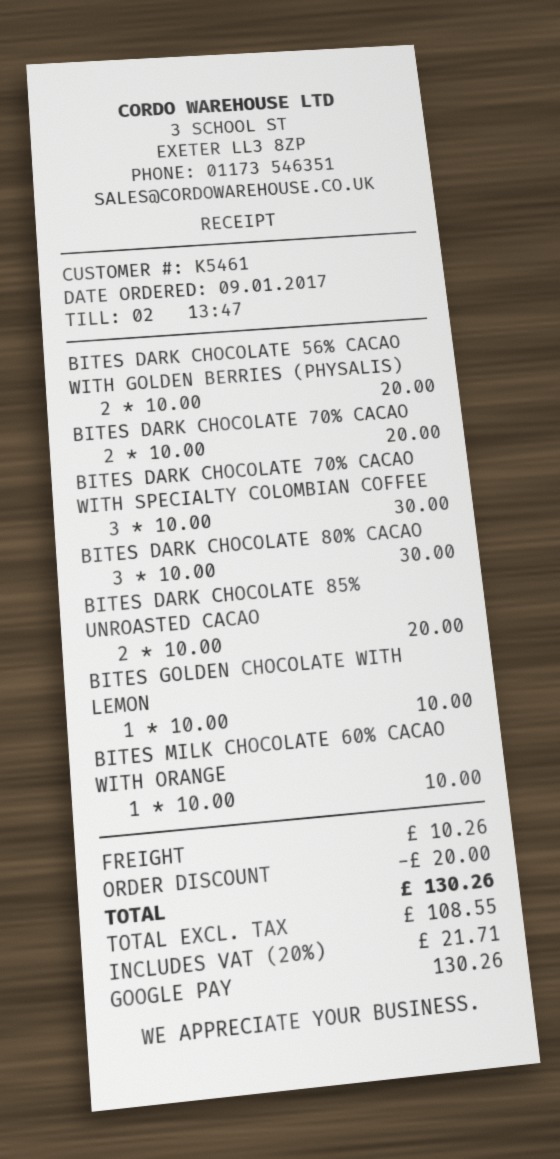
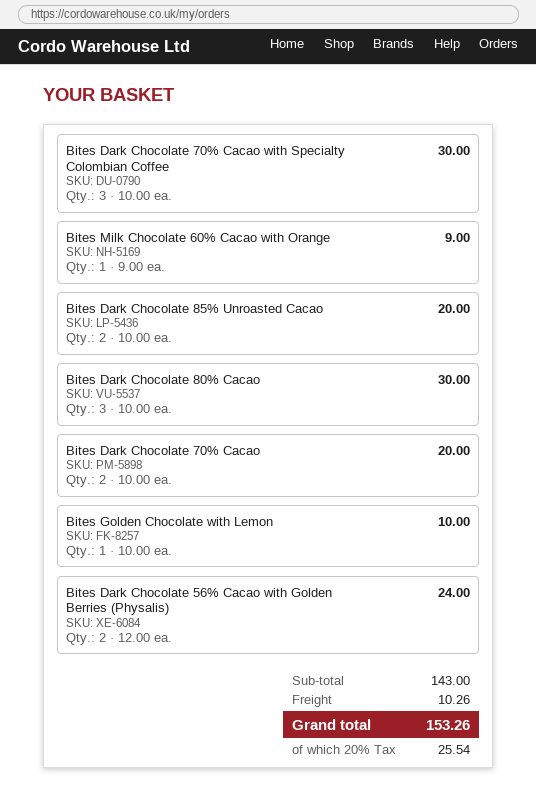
BITES DARK CHOCOLATE 56% CACAO WITH GOLDEN BERRIES (PHYSALIS): 2 x 10.00 = 20.00 -> 2 x 12.00 = 24.00
BITES MILK CHOCOLATE 60% CACAO WITH ORANGE: 1 x 10.00 = 10.00 -> 1 x 9.00 = 9.00
discount: 20.00 -> none
tax: 20% = 21.71 -> 20% = 25.54
total: 130.26 -> 153.26

